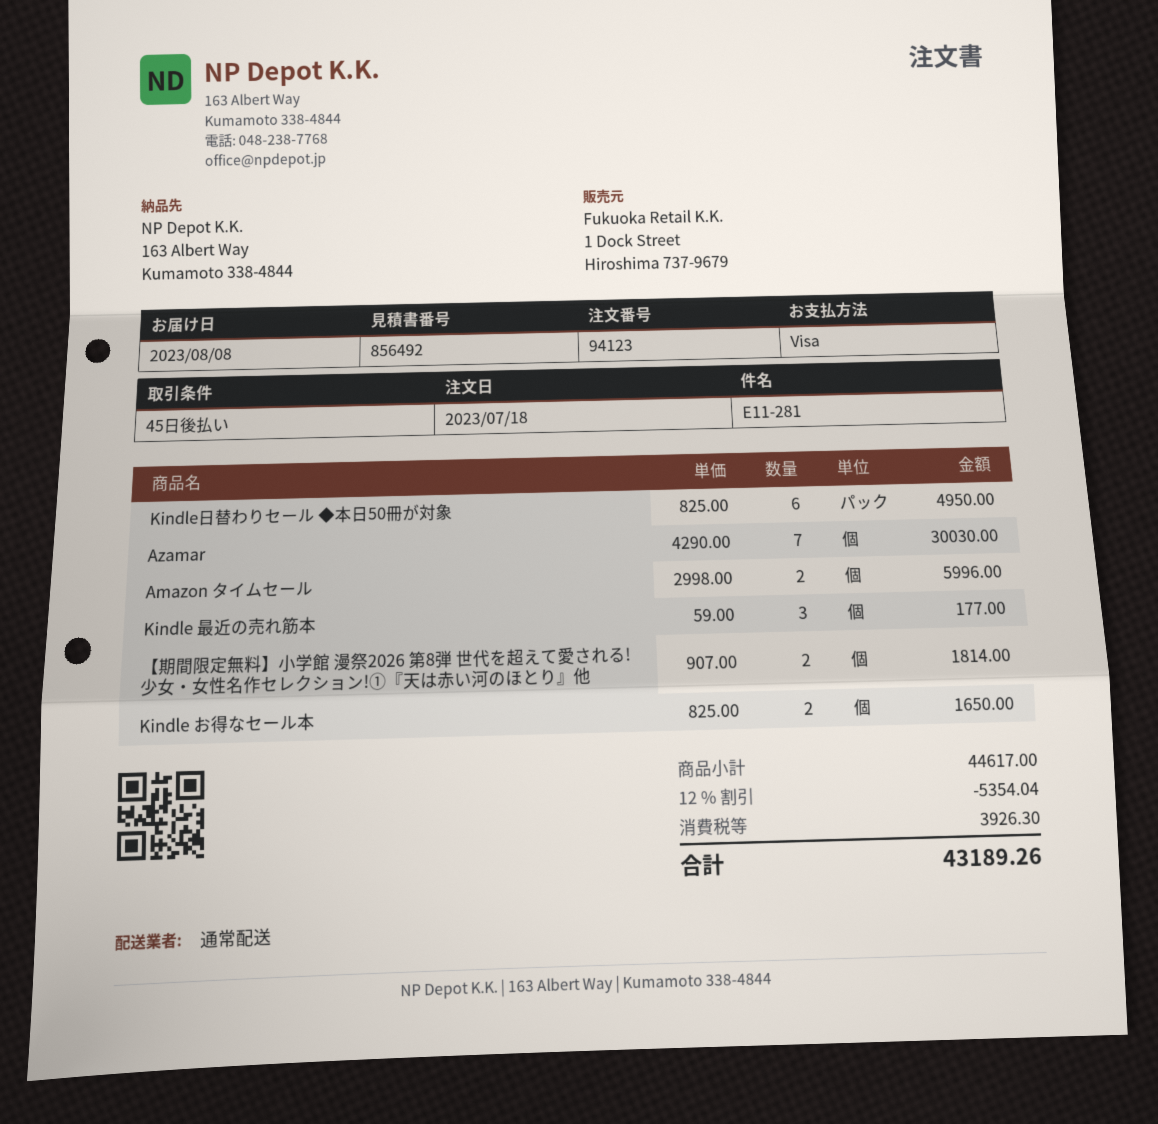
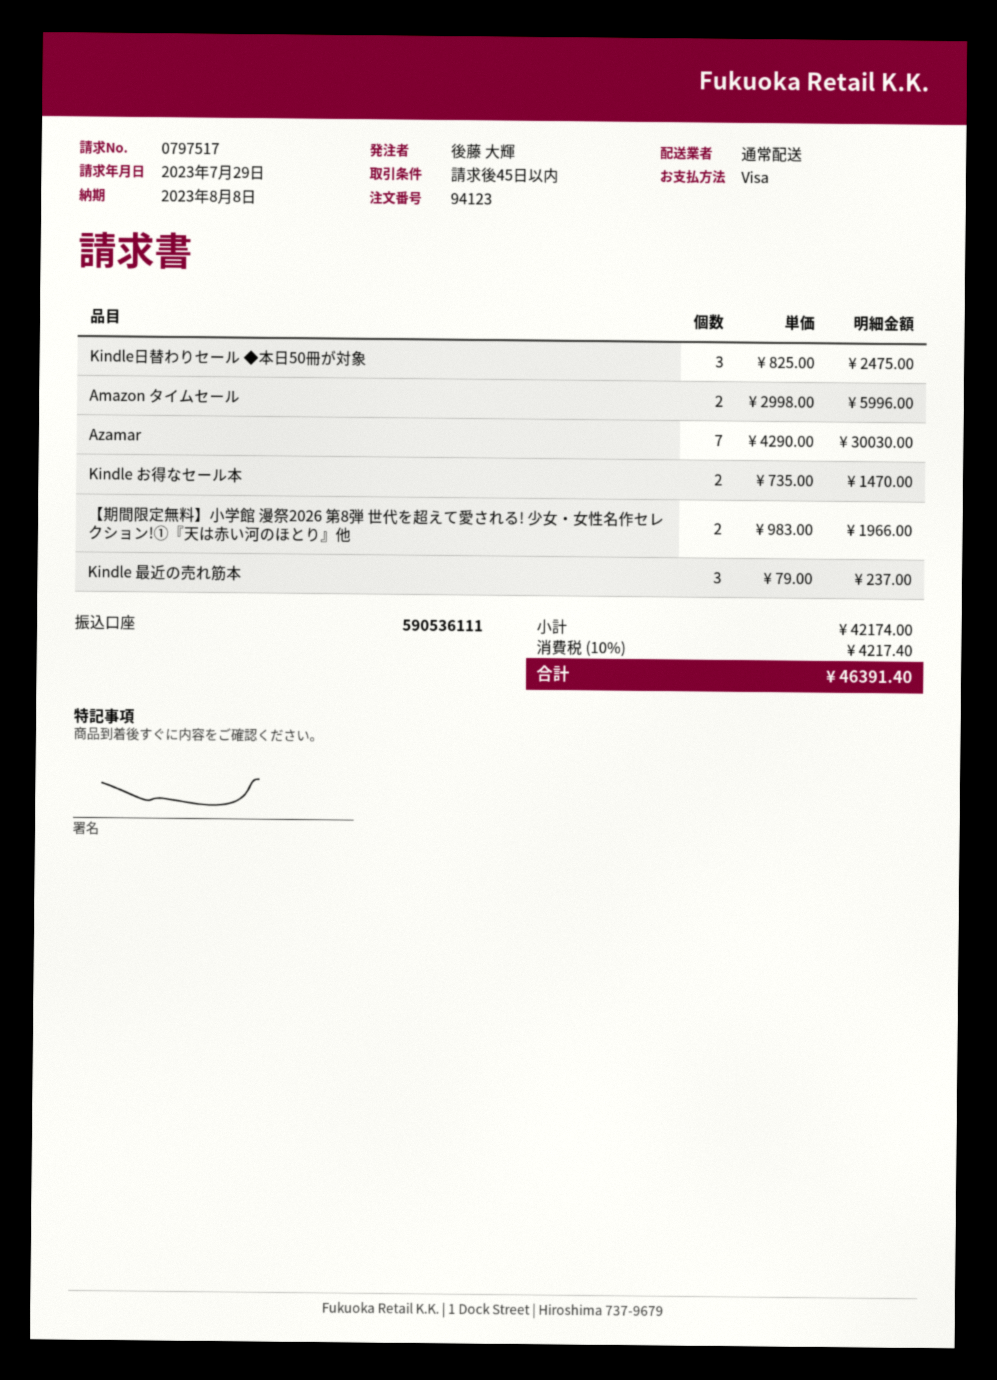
Kindle日替わりセール ◆本日50冊が対象: 6 x 825.00 = 4950.00 -> 3 x 825.00 = 2475.00
Kindle 最近の売れ筋本: 3 x 59.00 = 177.00 -> 3 x 79.00 = 237.00
【期間限定無料】小学館 漫祭2026 第8弾 世代を超えて愛される! 少女・女性名作セレクション!①『天は赤い河のほとり』他: 2 x 907.00 = 1814.00 -> 2 x 983.00 = 1966.00
Kindle お得なセール本: 2 x 825.00 = 1650.00 -> 2 x 735.00 = 1470.00
subtotal: 44617.00 -> 42174.00
discount: 12% = 5354.04 -> none
tax: 3926.30 -> 4217.40
total: 43189.26 -> 46391.40

